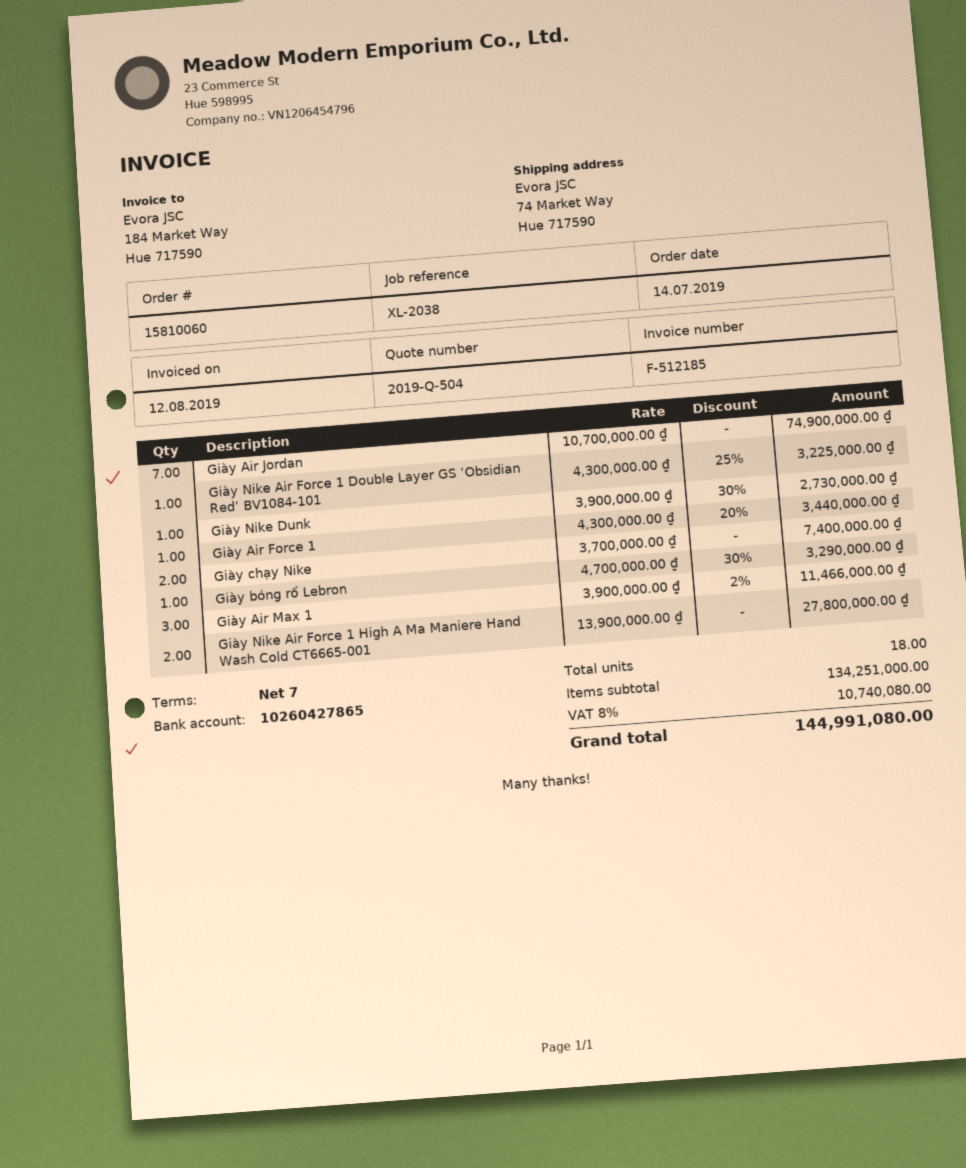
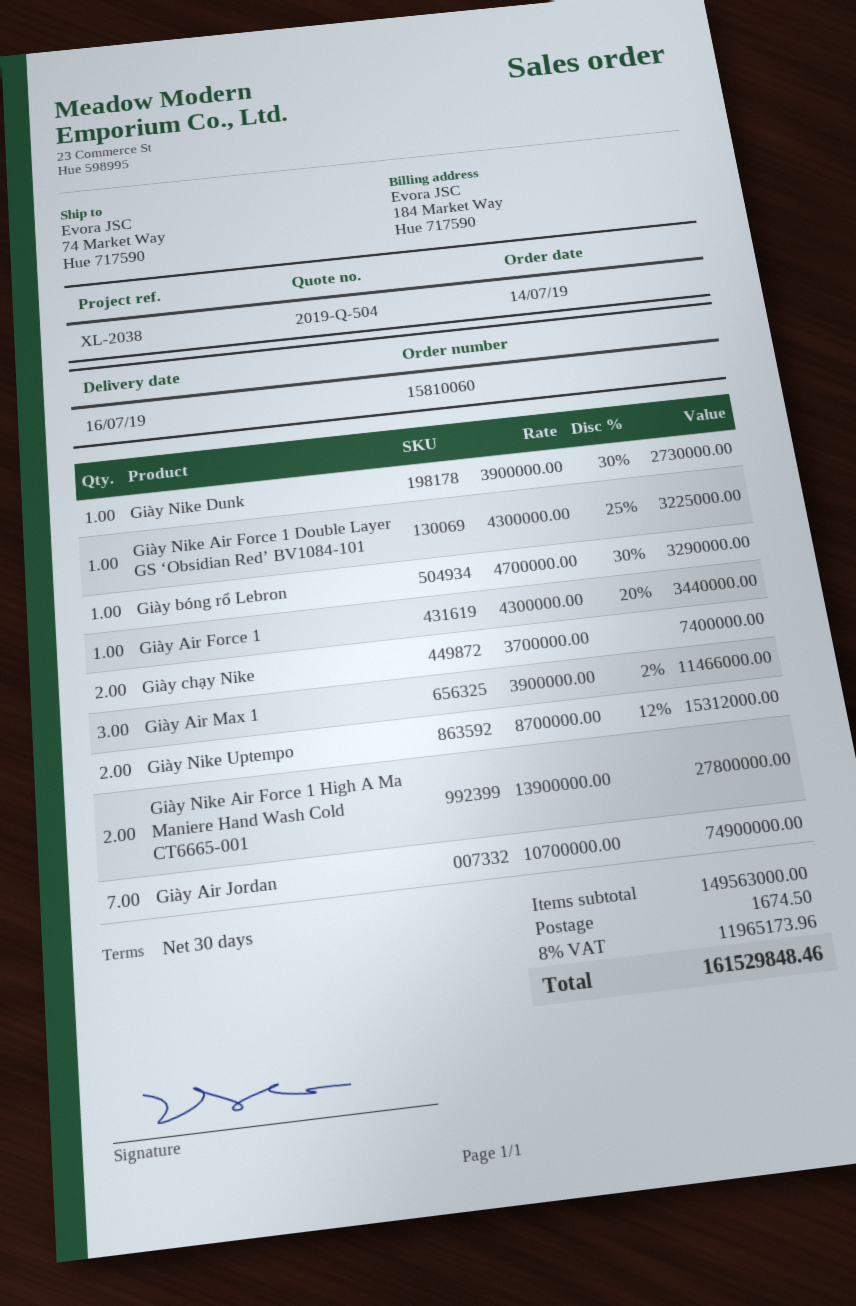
payment terms: 7 days -> 30 days
Giày Nike Uptempo: none -> 2 x 8700000.00 - 12% = 15312000.00
subtotal: 134251000.00 -> 149563000.00
shipping: none -> 1674.50
tax: 8% = 10740080.00 -> 8% = 11965173.96
total: 144991080.00 -> 161529848.46

